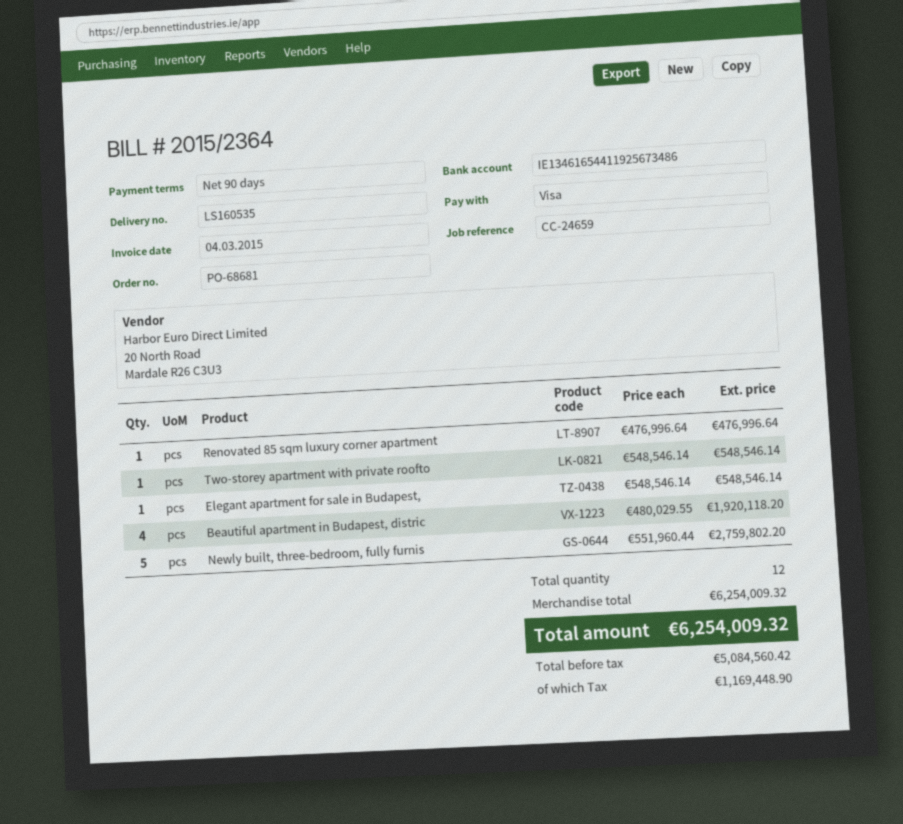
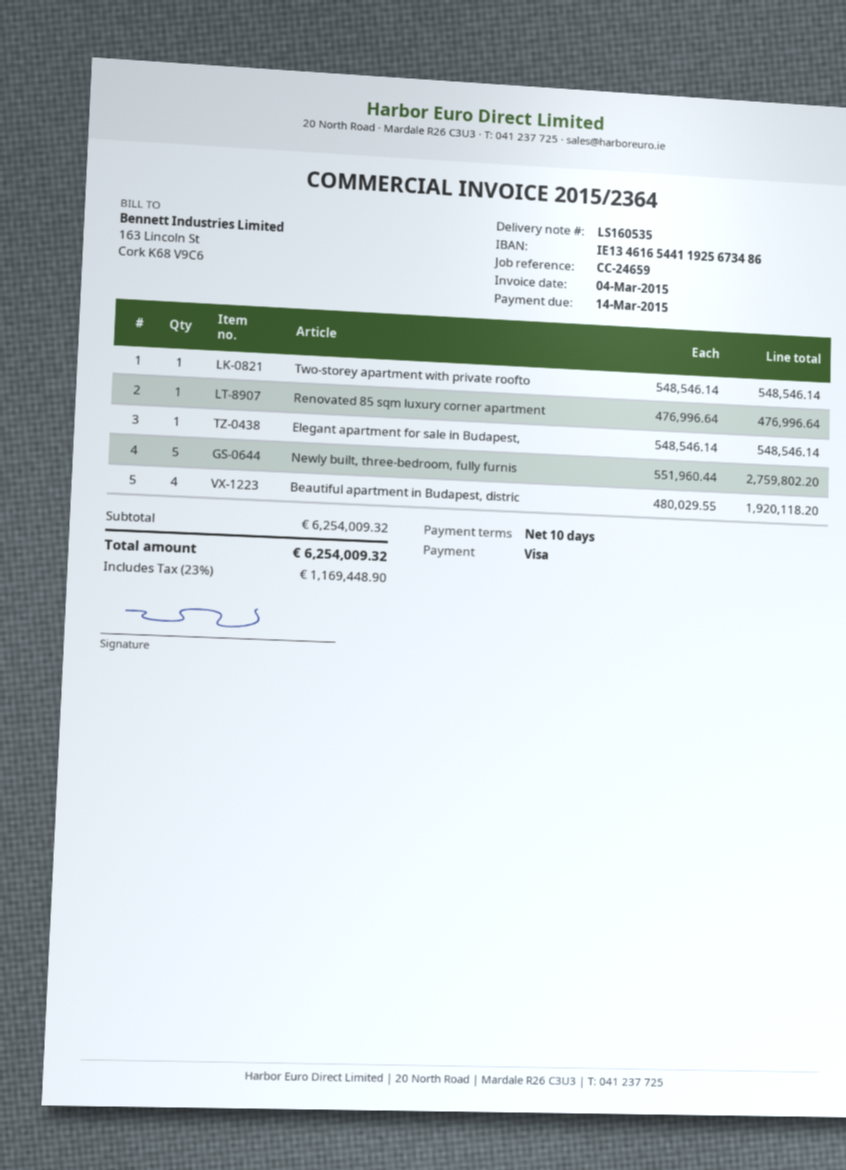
payment terms: 90 days -> 10 days

